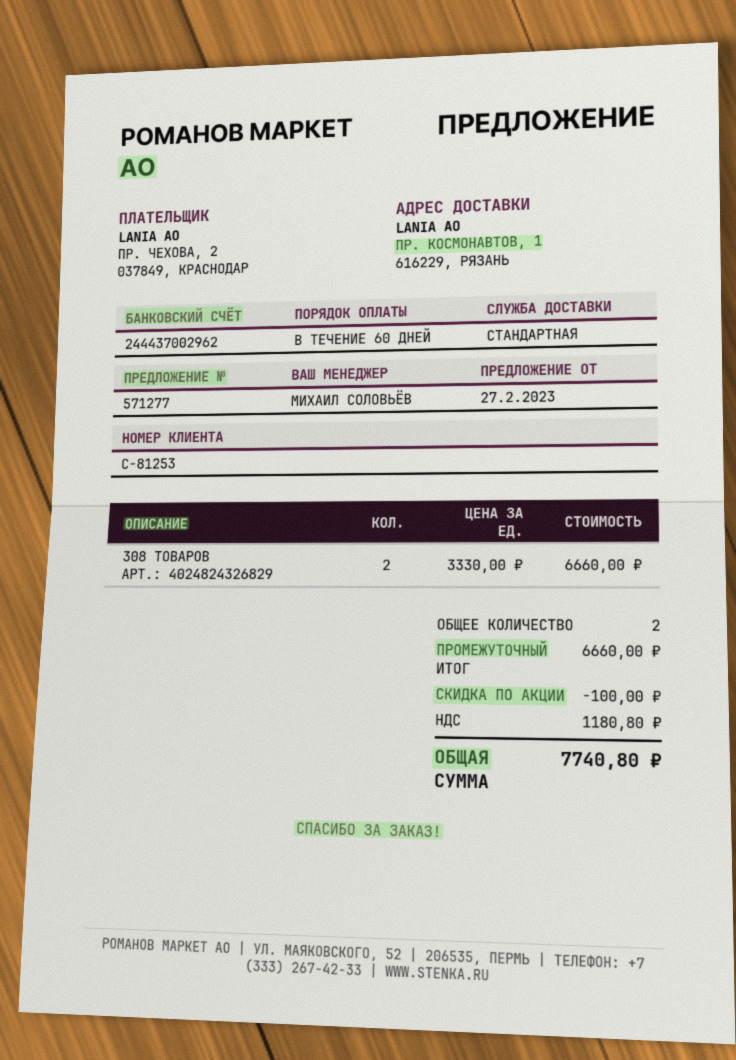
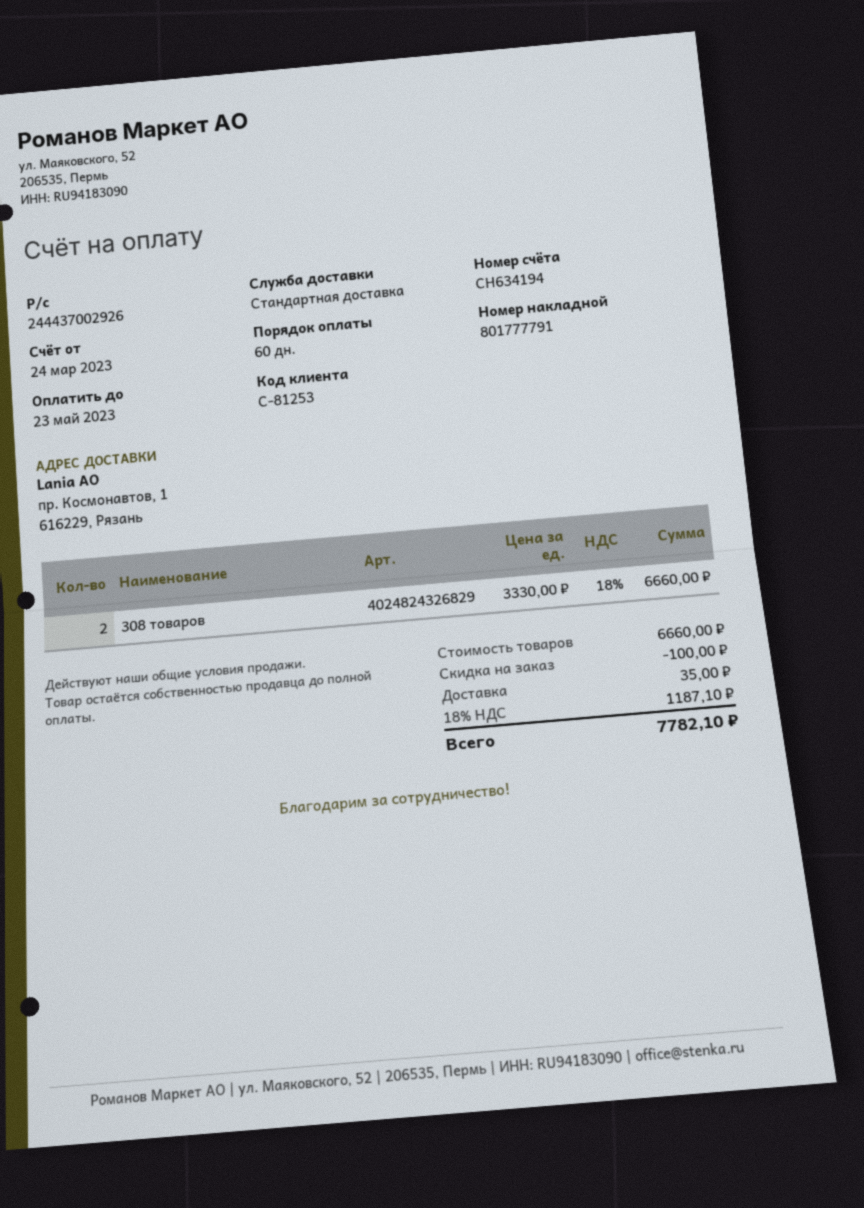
bank account: 244437002962 -> 244437002926
shipping: none -> 35.00
tax: 1180.80 -> 1187.10
total: 7740.80 -> 7782.10

